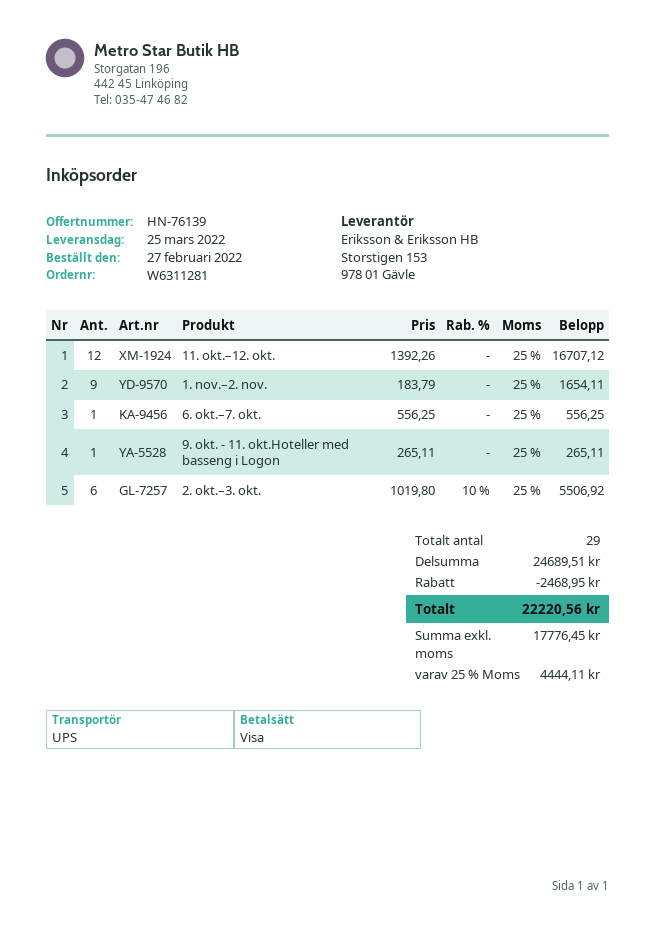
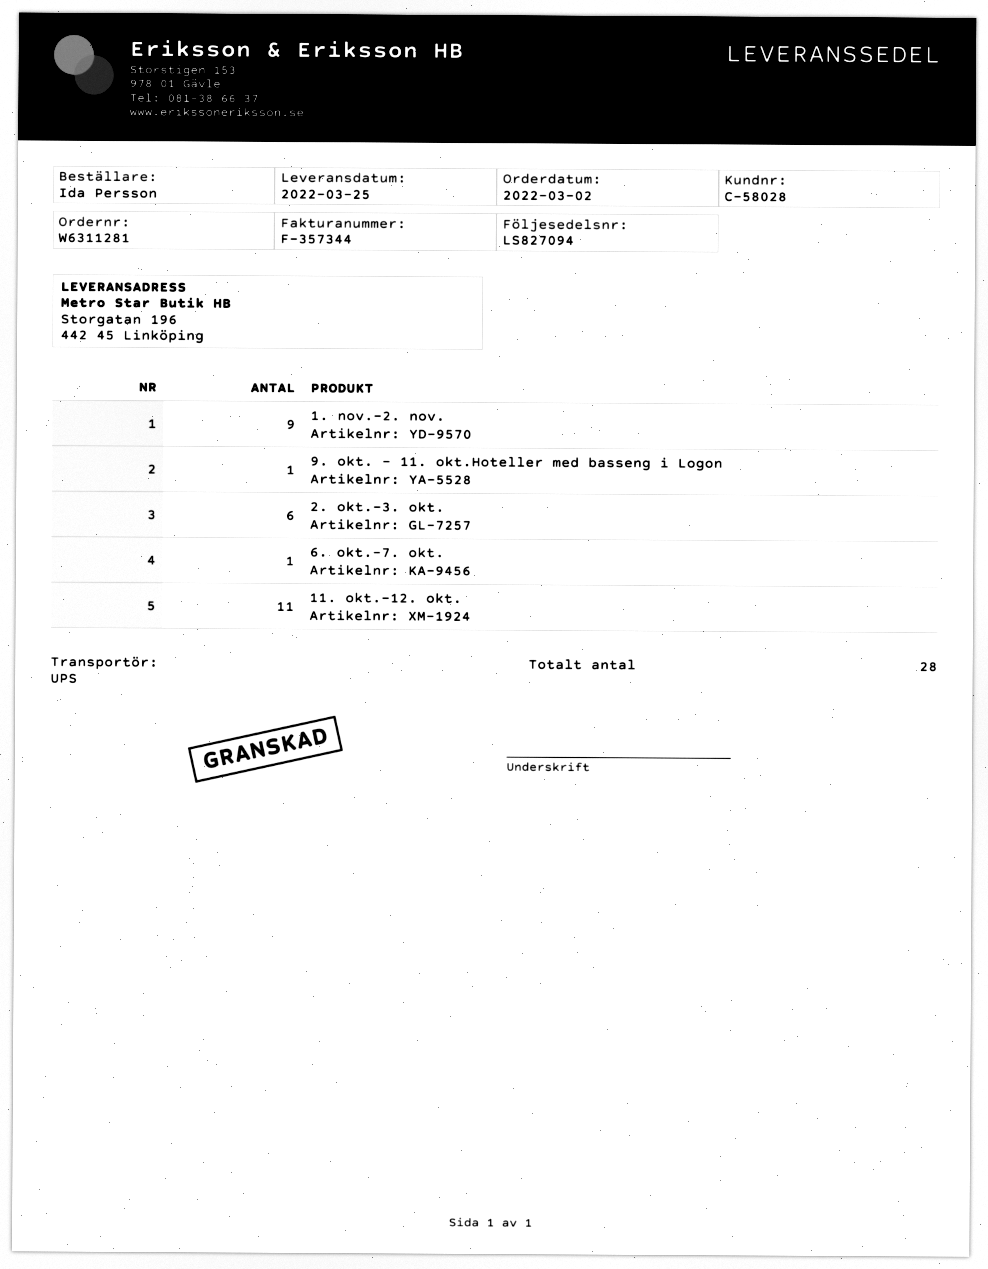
order date: 2022-02-27 -> 2022-03-02
11. okt.–12. okt.: 12 -> 11
total quantity: 29 -> 28

